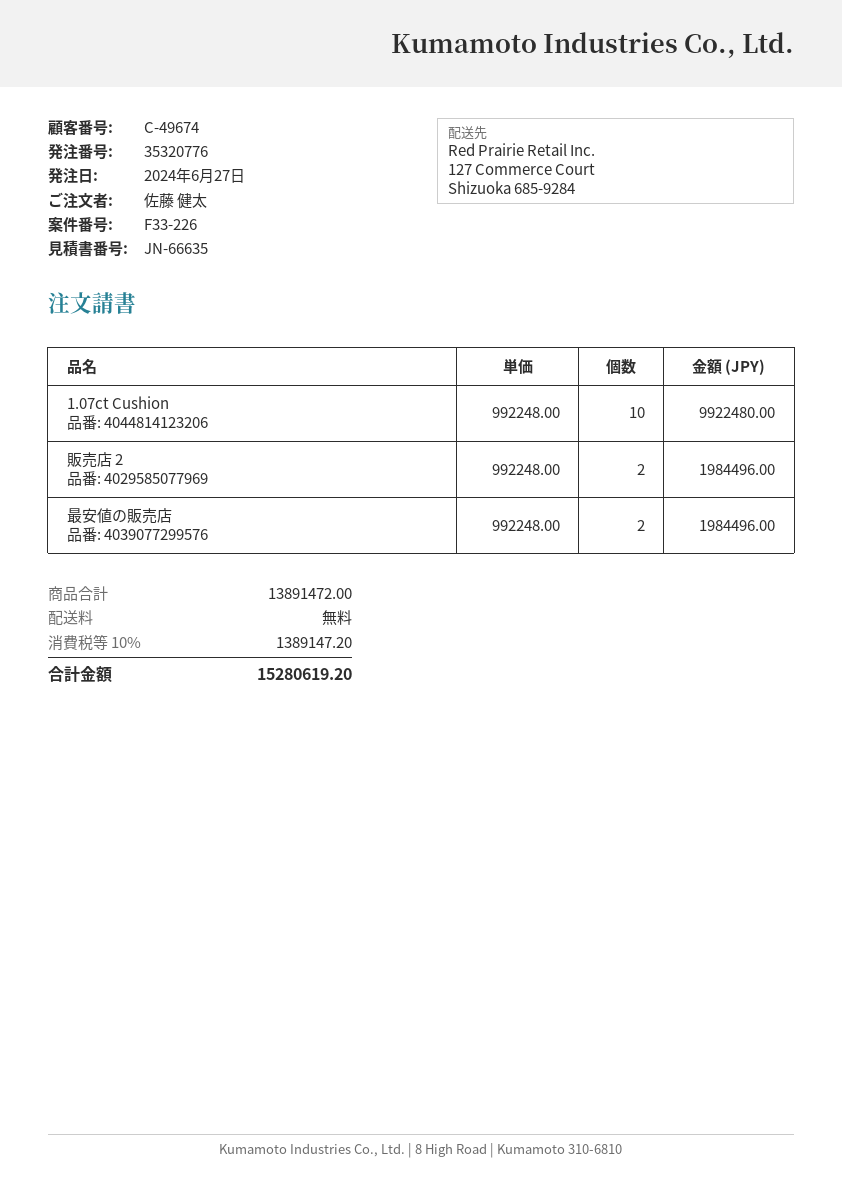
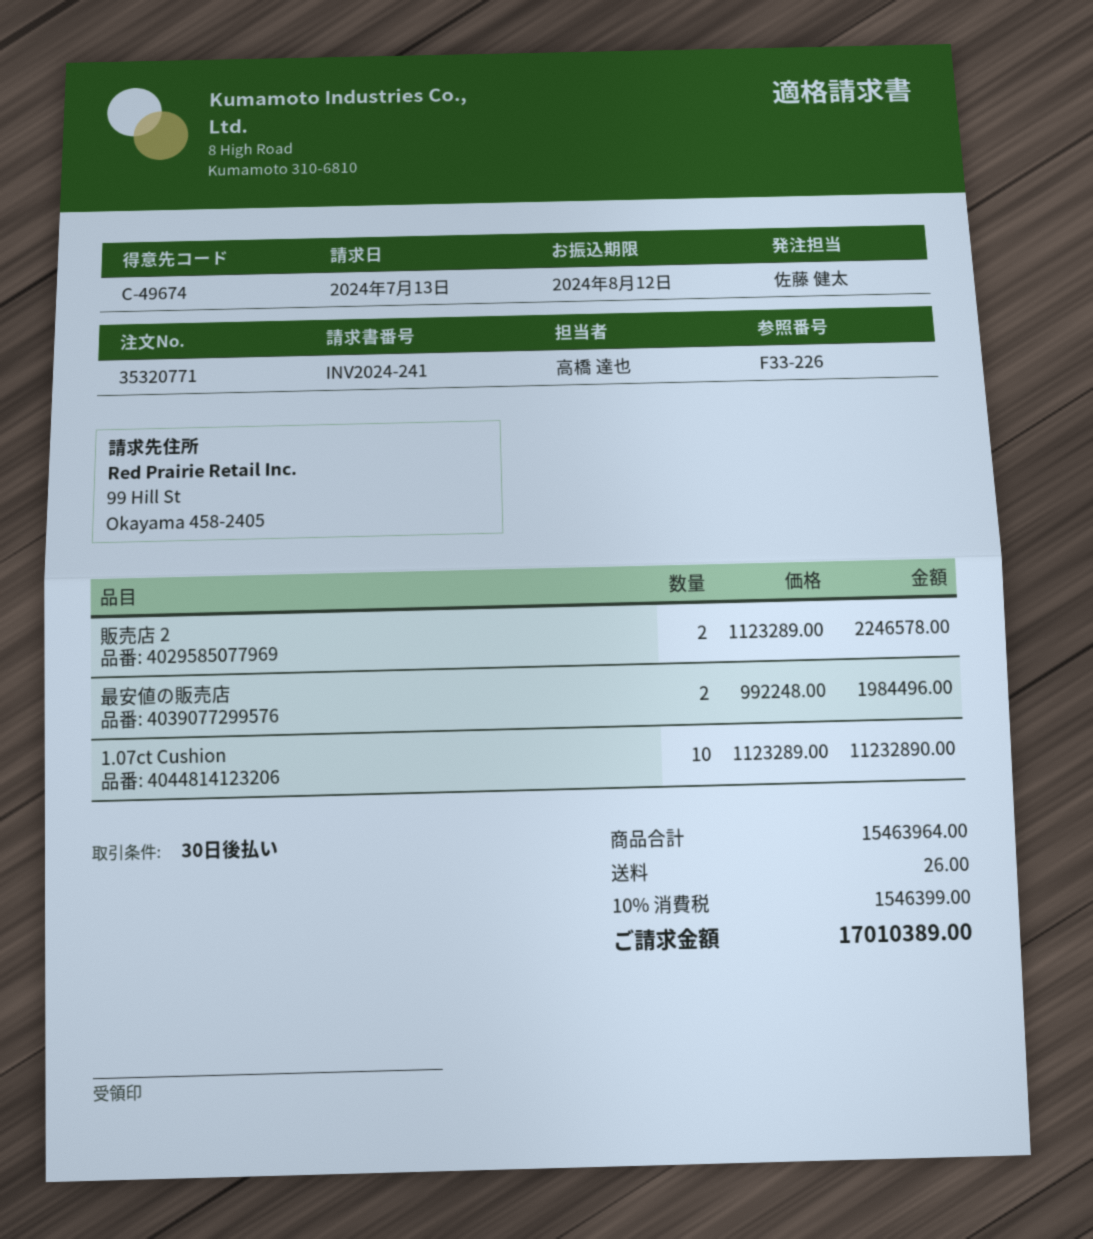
order number: 35320776 -> 35320771
1.07ct Cushion: 10 x 992248.00 = 9922480.00 -> 10 x 1123289.00 = 11232890.00
販売店 2: 2 x 992248.00 = 1984496.00 -> 2 x 1123289.00 = 2246578.00
subtotal: 13891472.00 -> 15463964.00
shipping: 0.00 -> 26.00
tax: 10% = 1389147.20 -> 10% = 1546399.00
total: 15280619.20 -> 17010389.00

